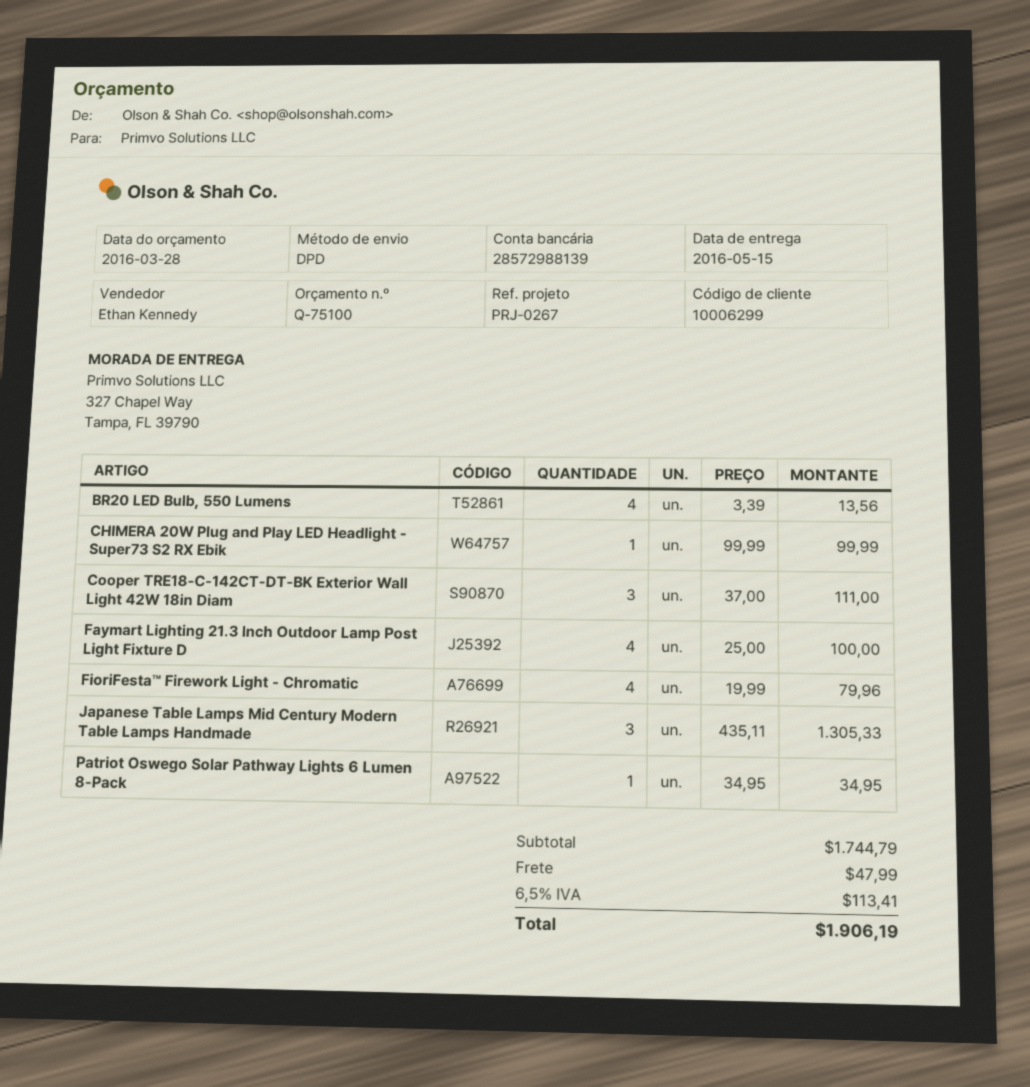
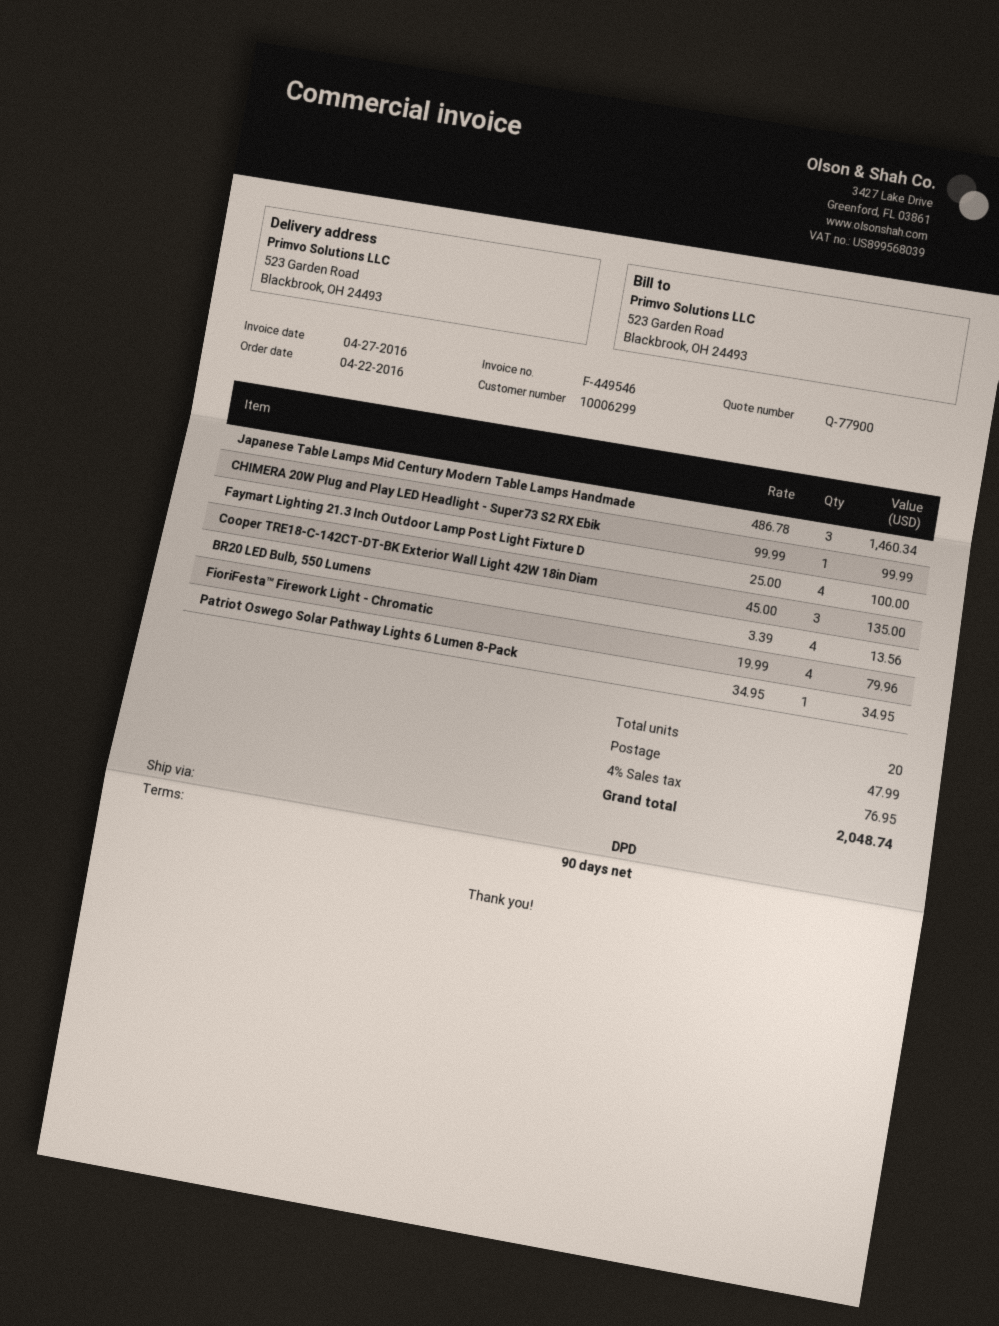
quote number: Q-75100 -> Q-77900
ship to: 327 Chapel Way, Tampa, FL 39790 -> 523 Garden Road, Blackbrook, OH 24493
Cooper TRE18-C-142CT-DT-BK Exterior Wall Light 42W 18in Diam: 3 x 37.00 = 111.00 -> 3 x 45.00 = 135.00
Japanese Table Lamps Mid Century Modern Table Lamps Handmade: 3 x 435.11 = 1305.33 -> 3 x 486.78 = 1460.34
tax: 6.5% = 113.41 -> 4% = 76.95
total: 1906.19 -> 2048.74

